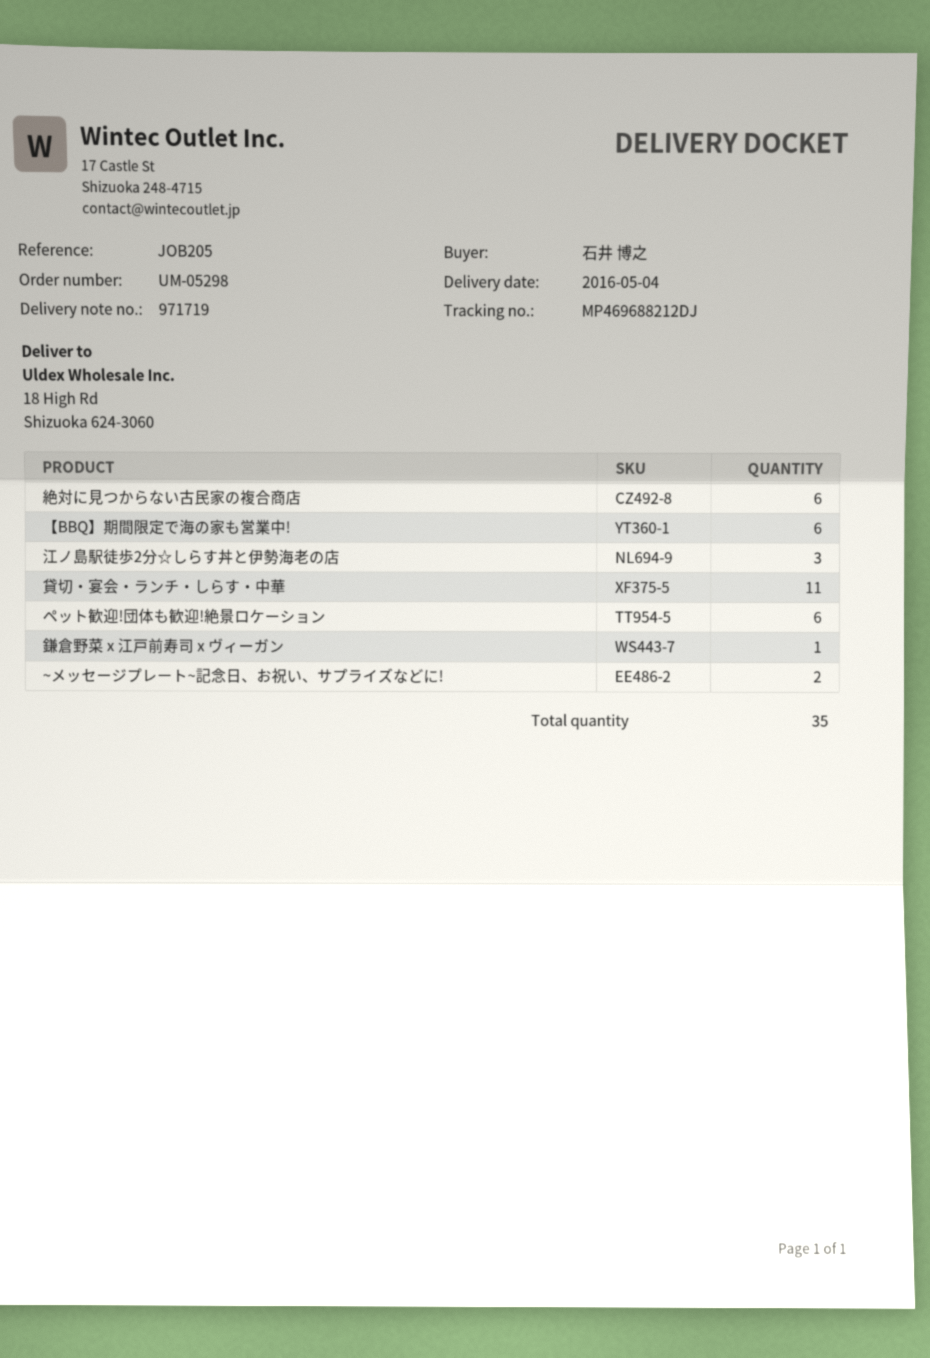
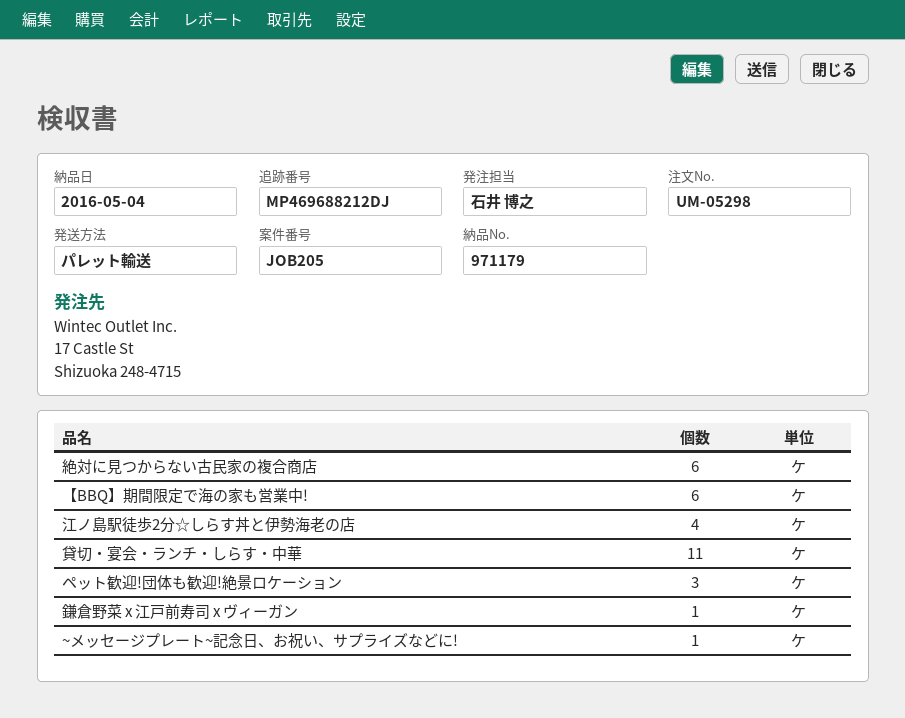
delivery note number: 971719 -> 971179
江ノ島駅徒歩2分☆しらす丼と伊勢海老の店: 3 -> 4
ペット歓迎!団体も歓迎!絶景ロケーション: 6 -> 3
~メッセージプレート~記念日、お祝い、サプライズなどに!: 2 -> 1

